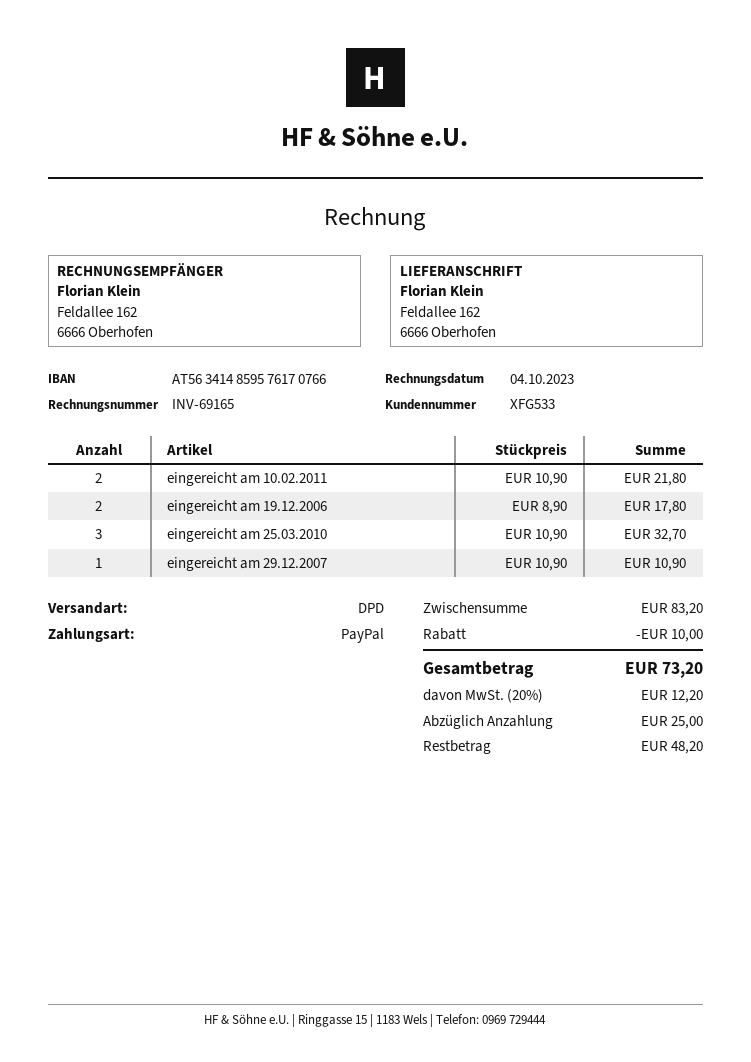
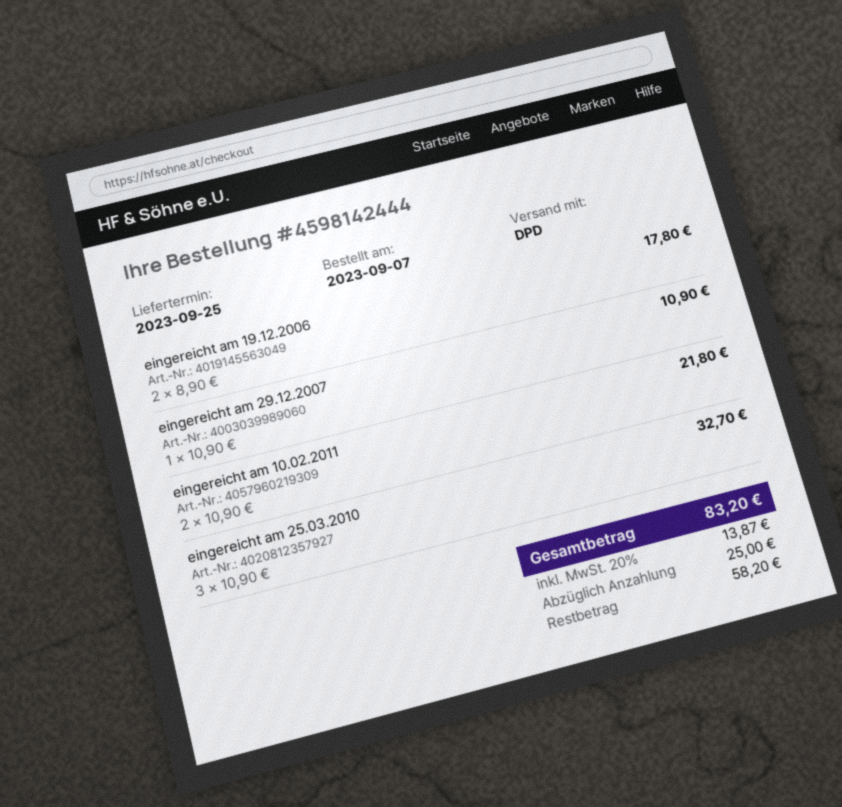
discount: 10.00 -> none
tax: 20% = 12.20 -> 20% = 13.87
total: 73.20 -> 83.20
balance: 48.20 -> 58.20

